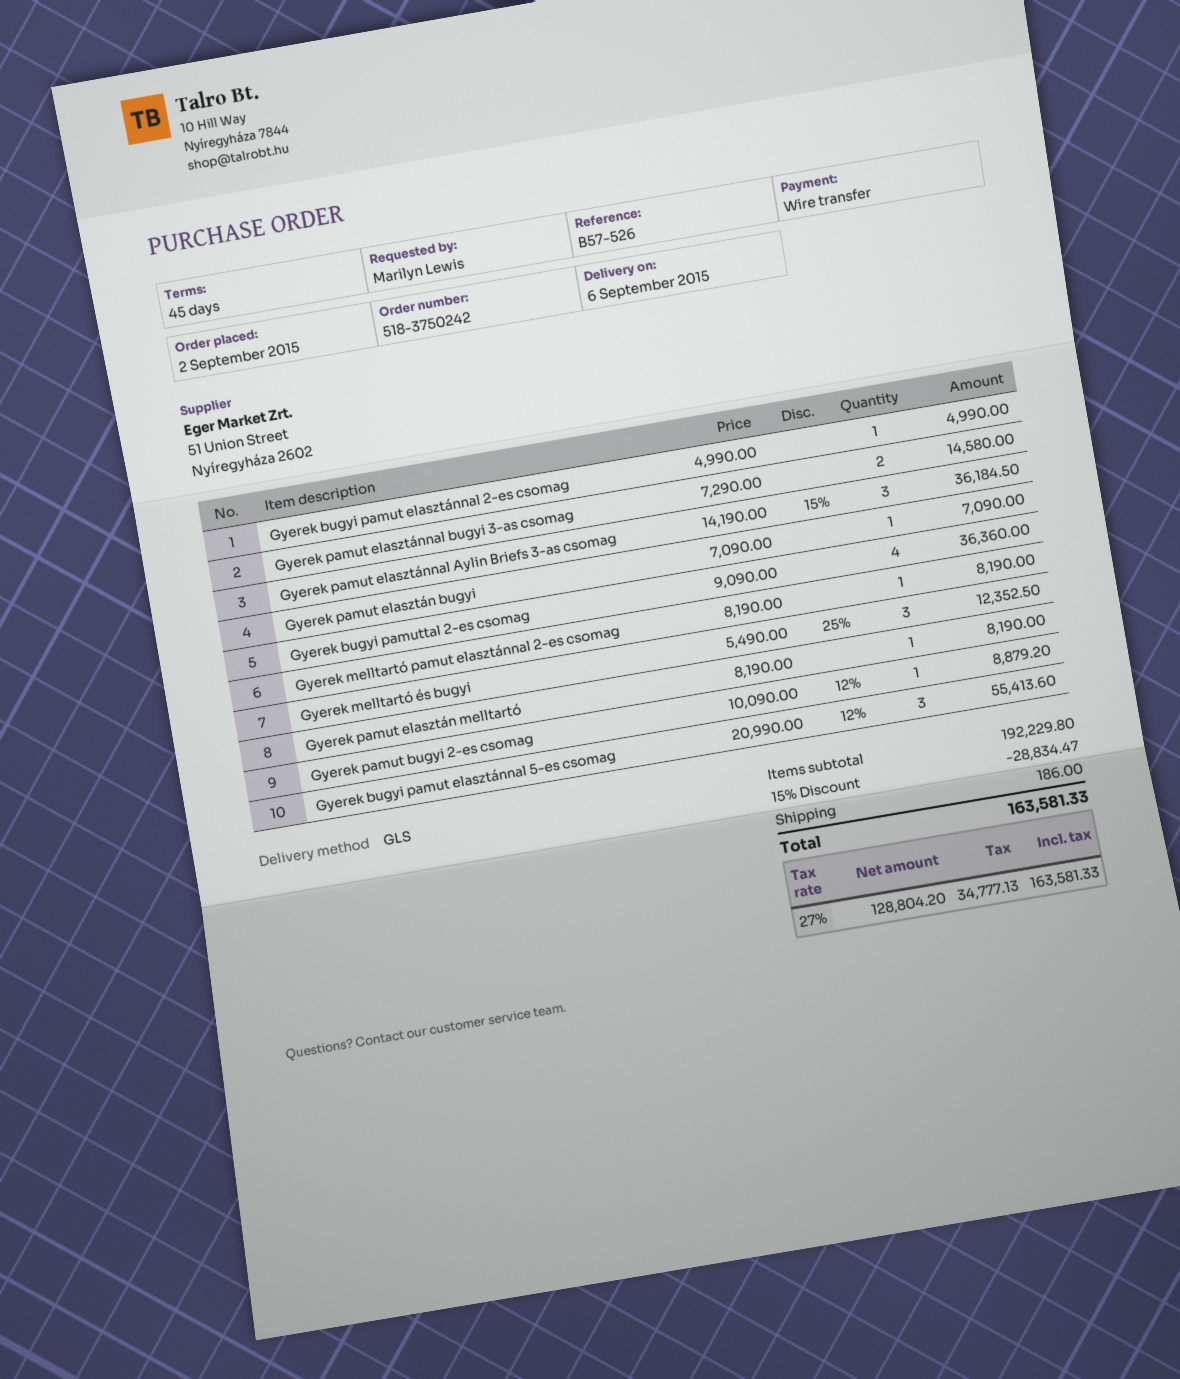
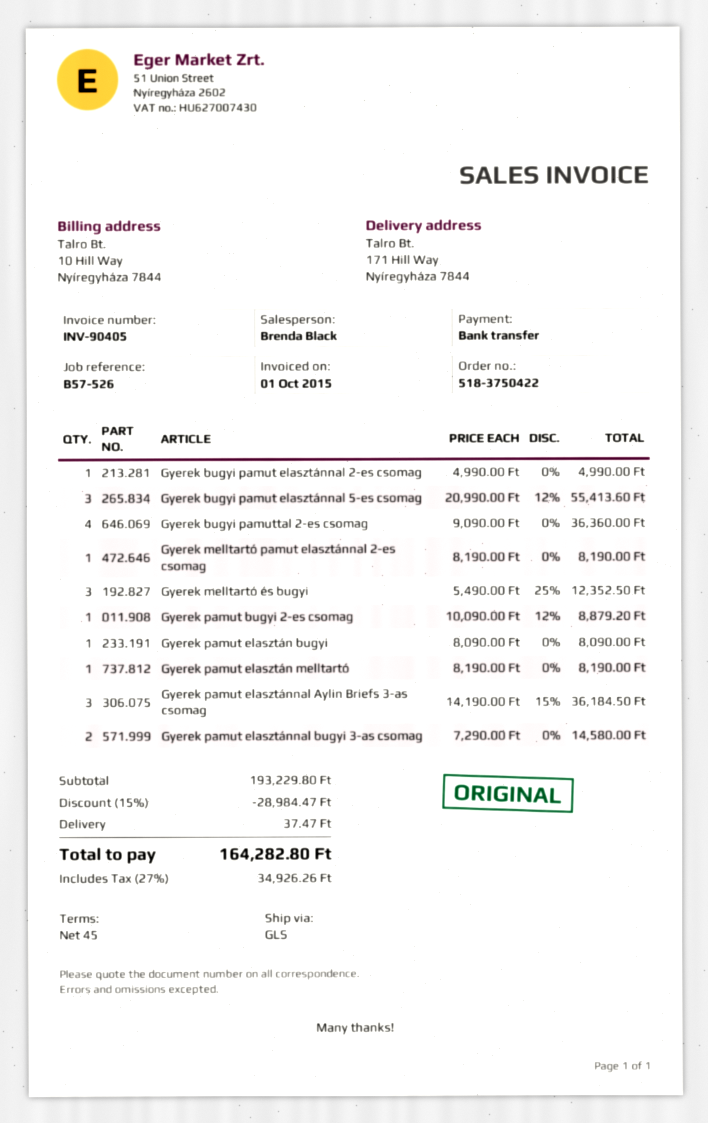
order number: 518-3750242 -> 518-3750422
Gyerek pamut elasztán bugyi: 1 x 7090.00 = 7090.00 -> 1 x 8090.00 = 8090.00
subtotal: 192229.80 -> 193229.80
discount: 15% = 28834.47 -> 15% = 28984.47
shipping: 186.00 -> 37.47
tax: 27% = 34777.13 -> 27% = 34926.26
total: 163581.33 -> 164282.80

